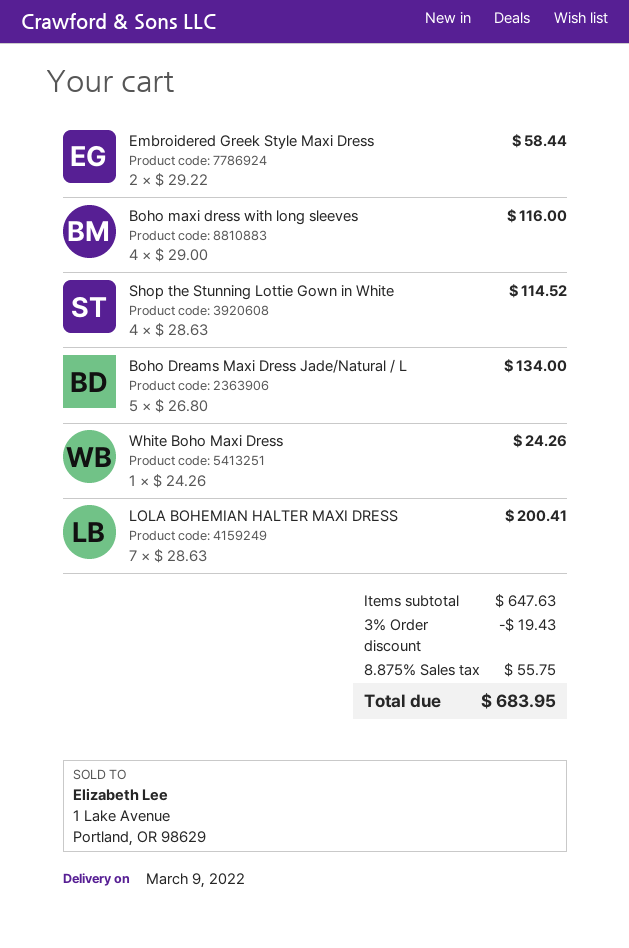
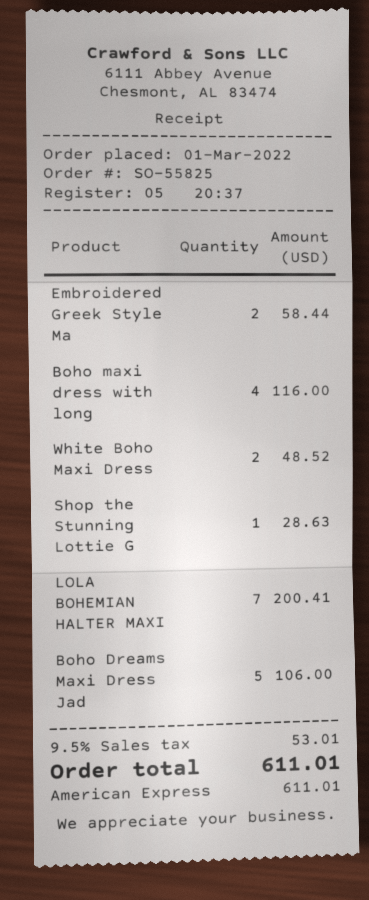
Shop the Stunning Lottie Gown in White: 4 for 114.52 -> 1 for 28.63
Boho Dreams Maxi Dress Jade/Natural / L: 5 for 134.00 -> 5 for 106.00
White Boho Maxi Dress: 1 for 24.26 -> 2 for 48.52
discount: 3% = 19.43 -> none
tax: 8.875% = 55.75 -> 9.5% = 53.01
total: 683.95 -> 611.01

